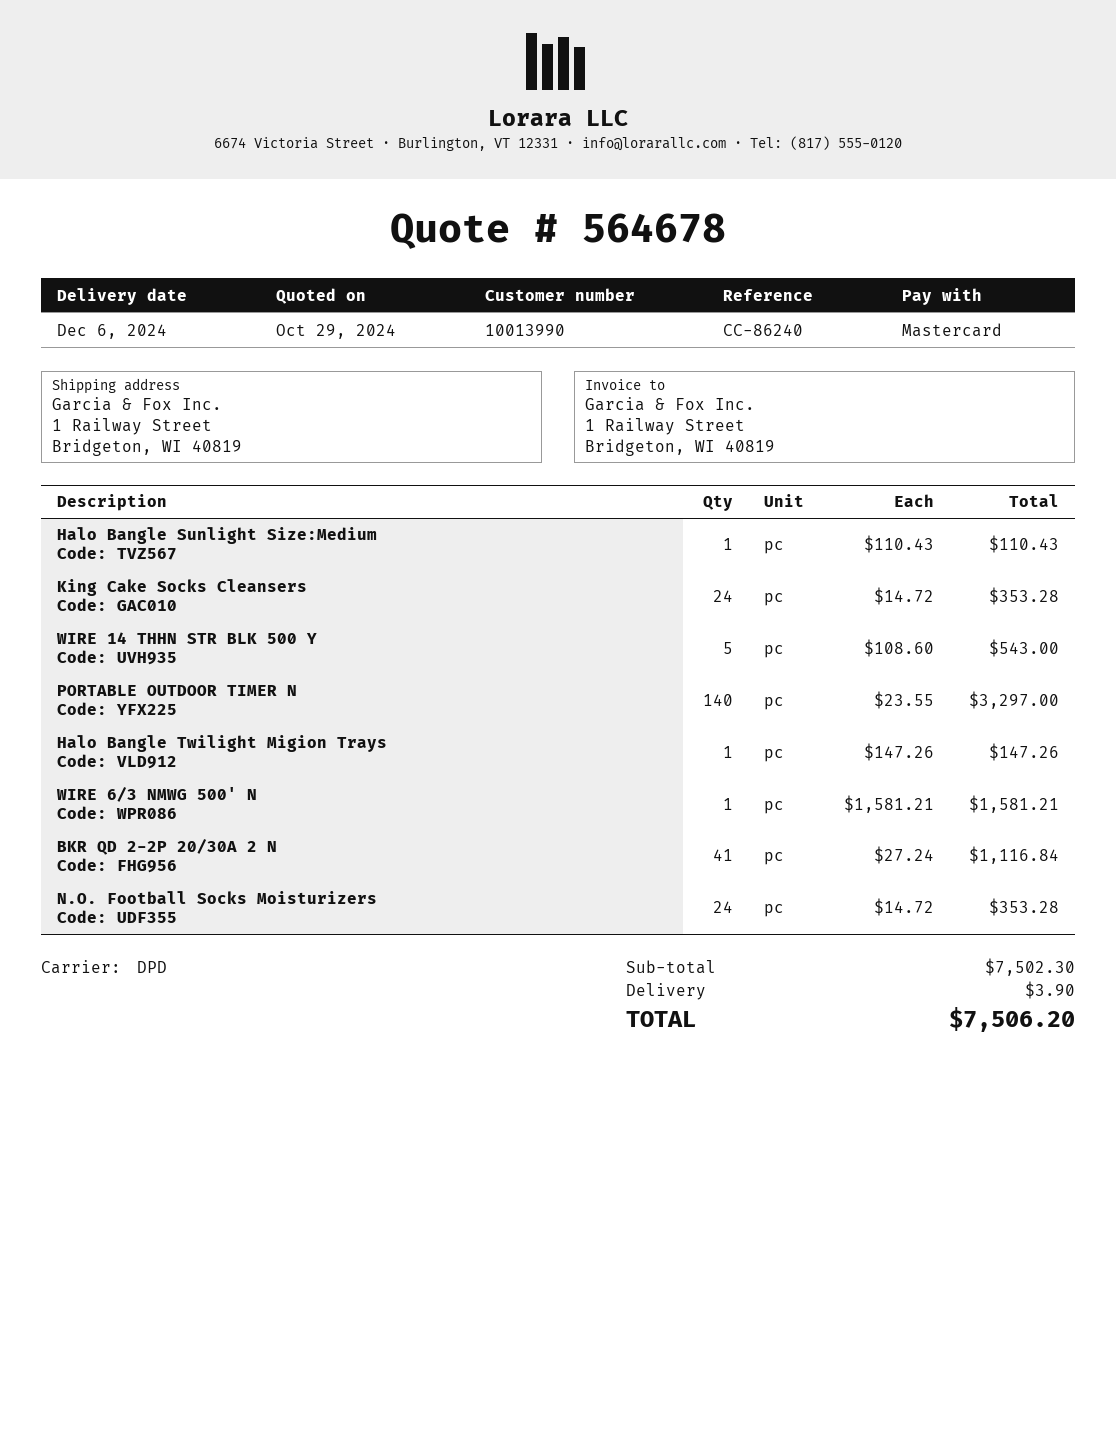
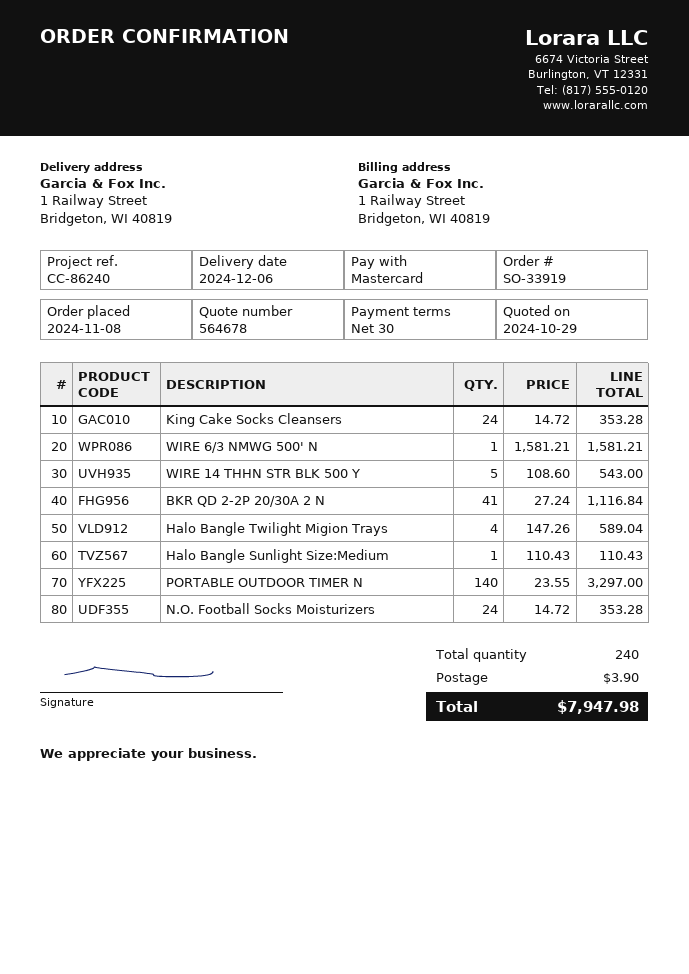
Halo Bangle Twilight Migion Trays: 1 x 147.26 = 147.26 -> 4 x 147.26 = 589.04
total: 7506.20 -> 7947.98

